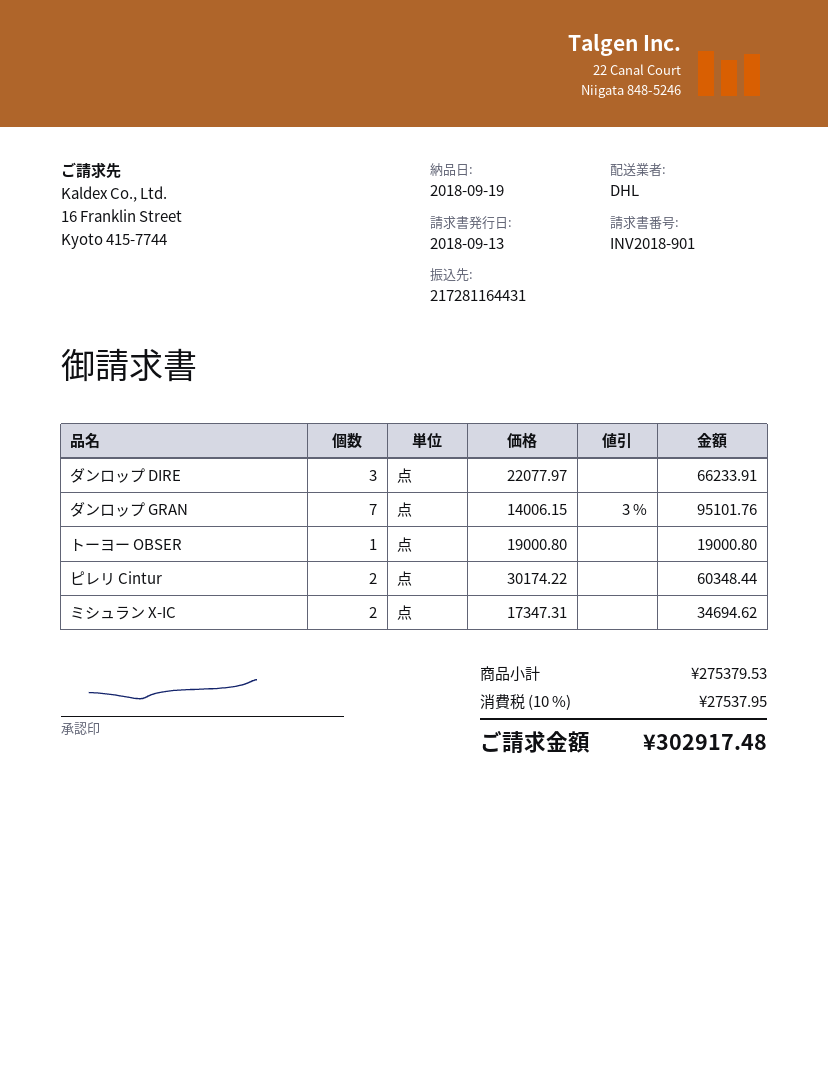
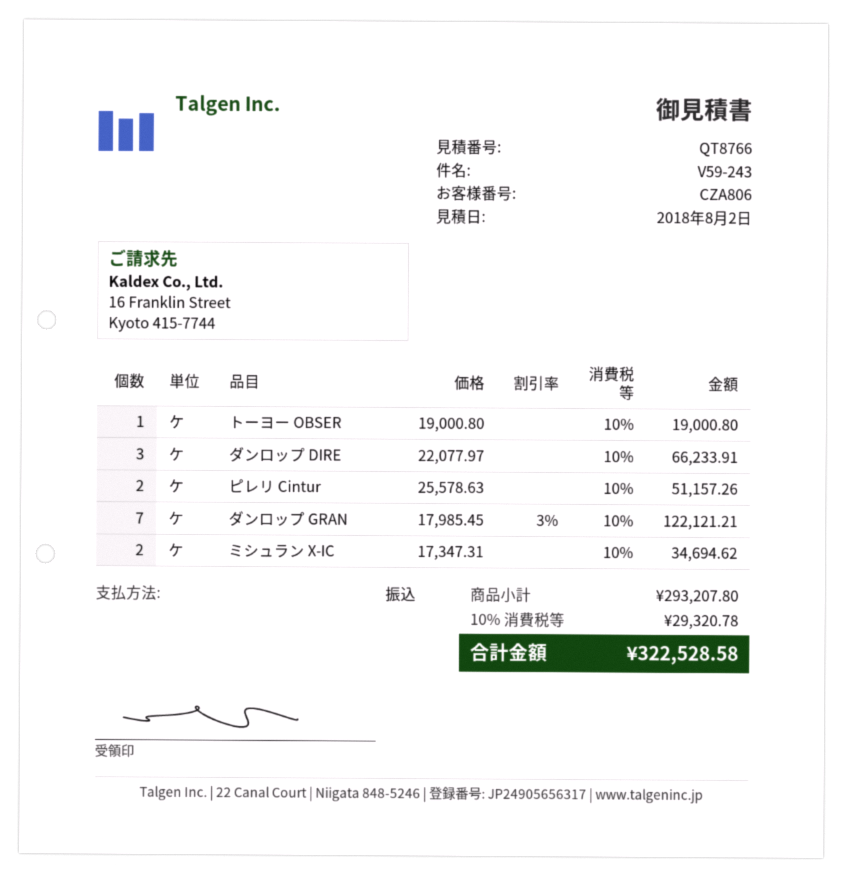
ダンロップ GRAN: 7 x 14006.15 - 3% = 95101.76 -> 7 x 17985.45 - 3% = 122121.21
ピレリ Cintur: 2 x 30174.22 = 60348.44 -> 2 x 25578.63 = 51157.26
subtotal: 275379.53 -> 293207.80
tax: 10% = 27537.95 -> 10% = 29320.78
total: 302917.48 -> 322528.58

